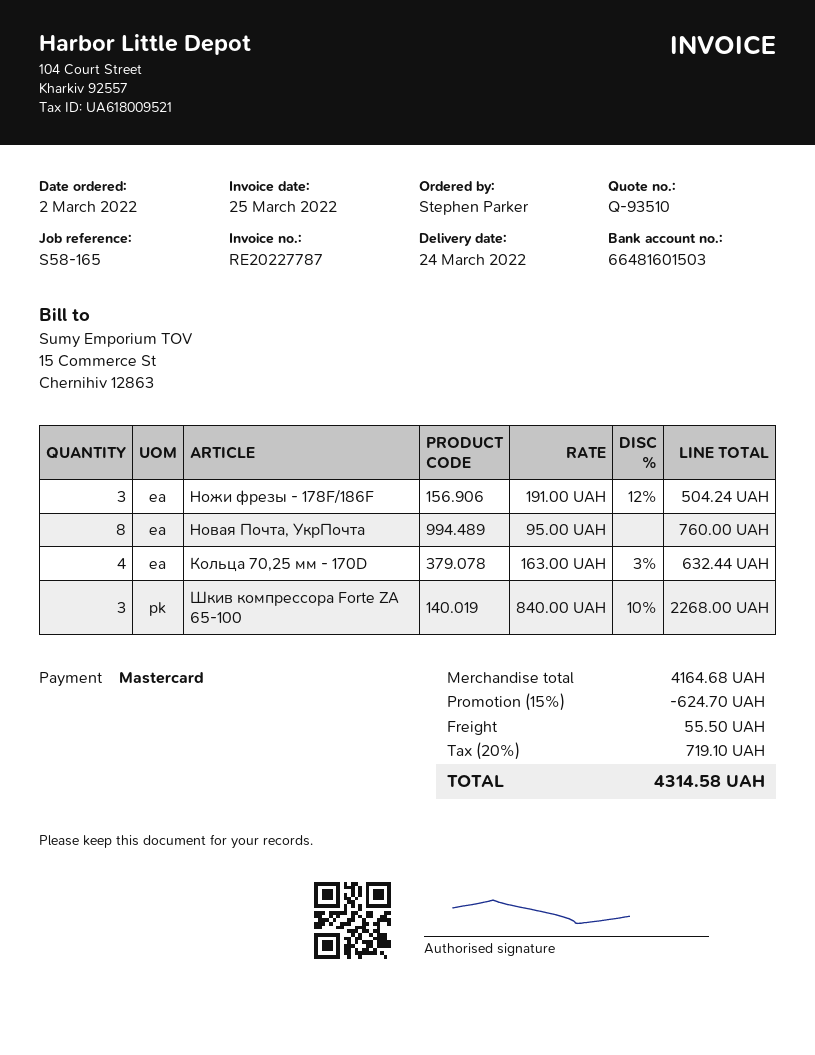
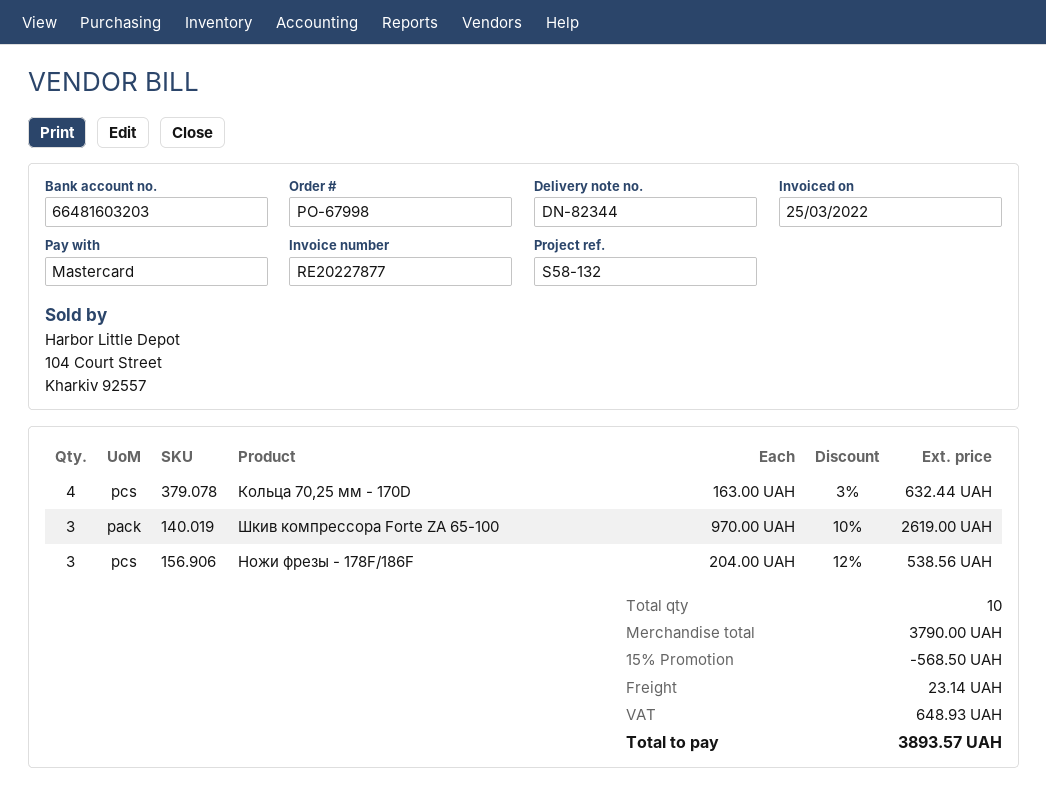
invoice number: RE20227787 -> RE20227877
reference: S58-165 -> S58-132
bank account: 66481601503 -> 66481603203
Ножи фрезы - 178F/186F: 3 x 191.00 - 12% = 504.24 -> 3 x 204.00 - 12% = 538.56
Новая Почта, УкрПочта: 8 x 95.00 = 760.00 -> none
Шкив компрессора Forte ZA 65-100: 3 x 840.00 - 10% = 2268.00 -> 3 x 970.00 - 10% = 2619.00
subtotal: 4164.68 -> 3790.00
discount: 15% = 624.70 -> 15% = 568.50
shipping: 55.50 -> 23.14
tax: 719.10 -> 648.93
total: 4314.58 -> 3893.57

